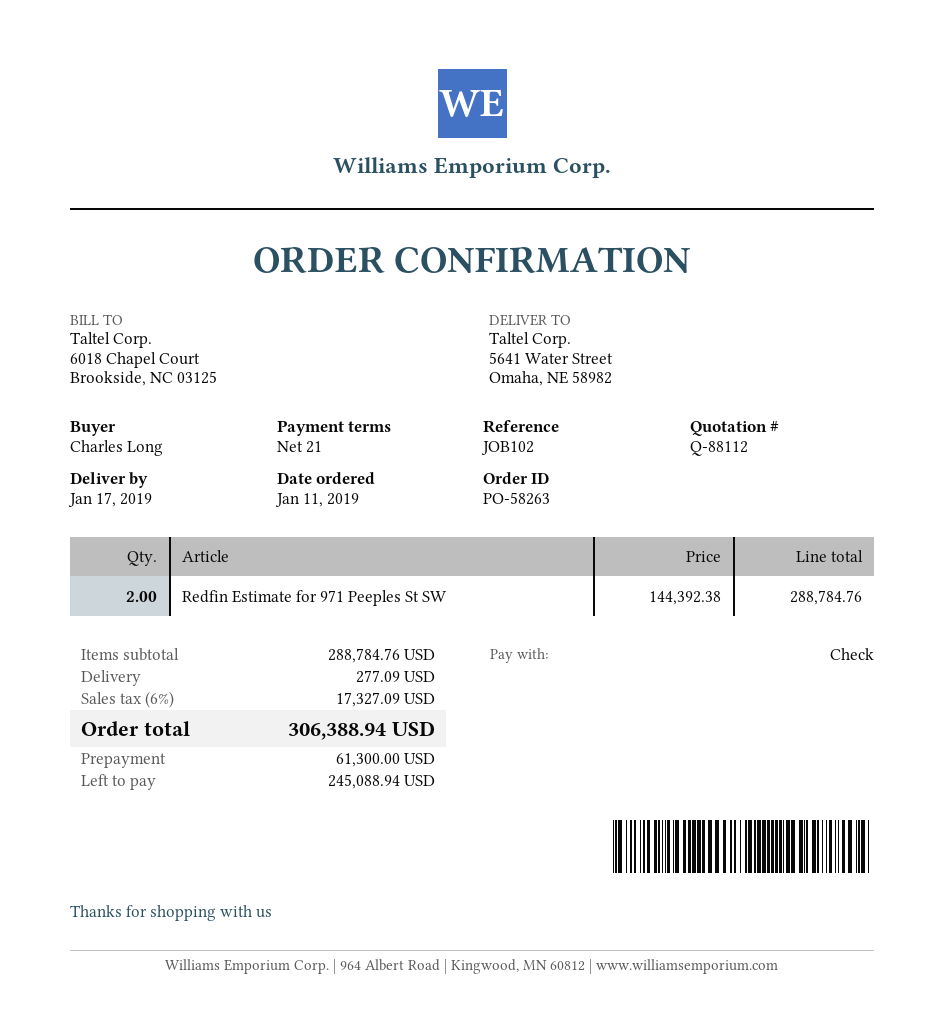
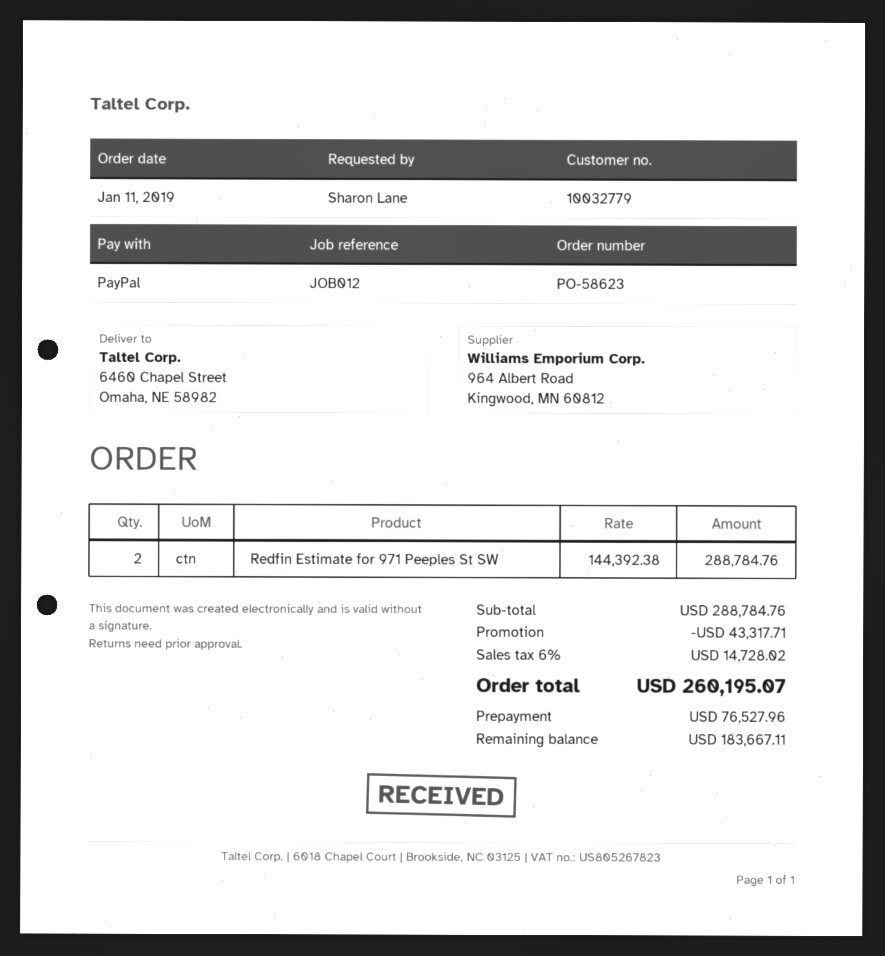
order number: PO-58263 -> PO-58623
reference: JOB102 -> JOB012
ordered by: Charles Long -> Sharon Lane
payment method: cheque -> PayPal
ship to: 5641 Water Street, Omaha, NE 58982 -> 6460 Chapel Street, Omaha, NE 58982
discount: none -> 43317.71
shipping: 277.09 -> none
tax: 6% = 17327.09 -> 6% = 14728.02
total: 306388.94 -> 260195.07
deposit: 61300.00 -> 76527.96
balance: 245088.94 -> 183667.11

